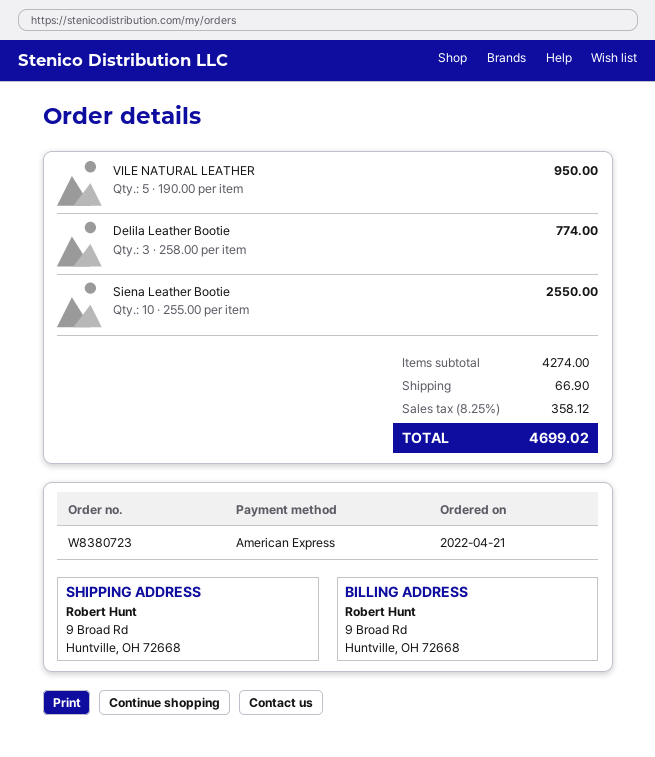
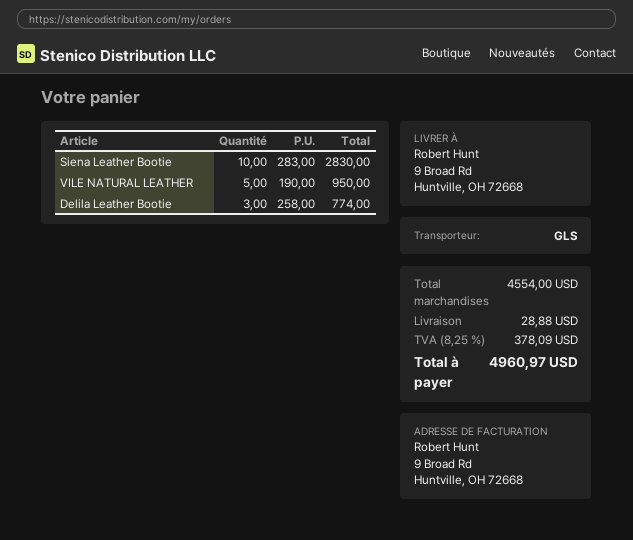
Siena Leather Bootie: 10 x 255.00 = 2550.00 -> 10 x 283.00 = 2830.00
subtotal: 4274.00 -> 4554.00
shipping: 66.90 -> 28.88
tax: 8.25% = 358.12 -> 8.25% = 378.09
total: 4699.02 -> 4960.97

